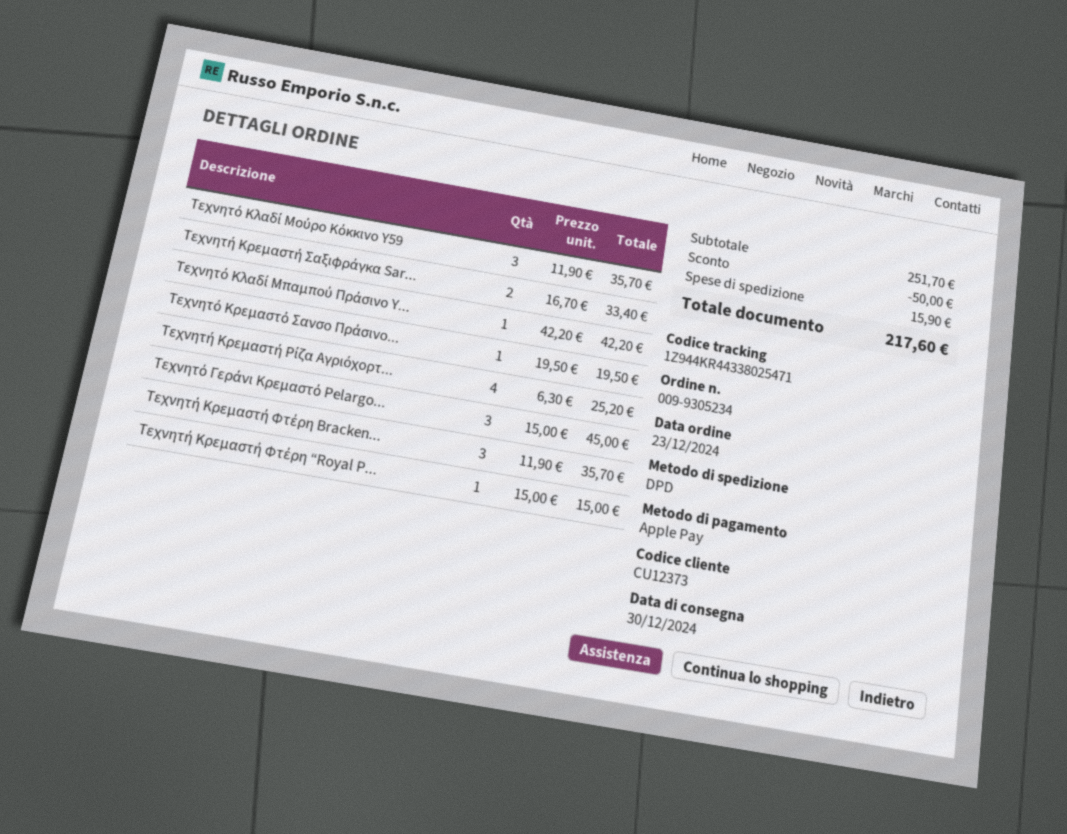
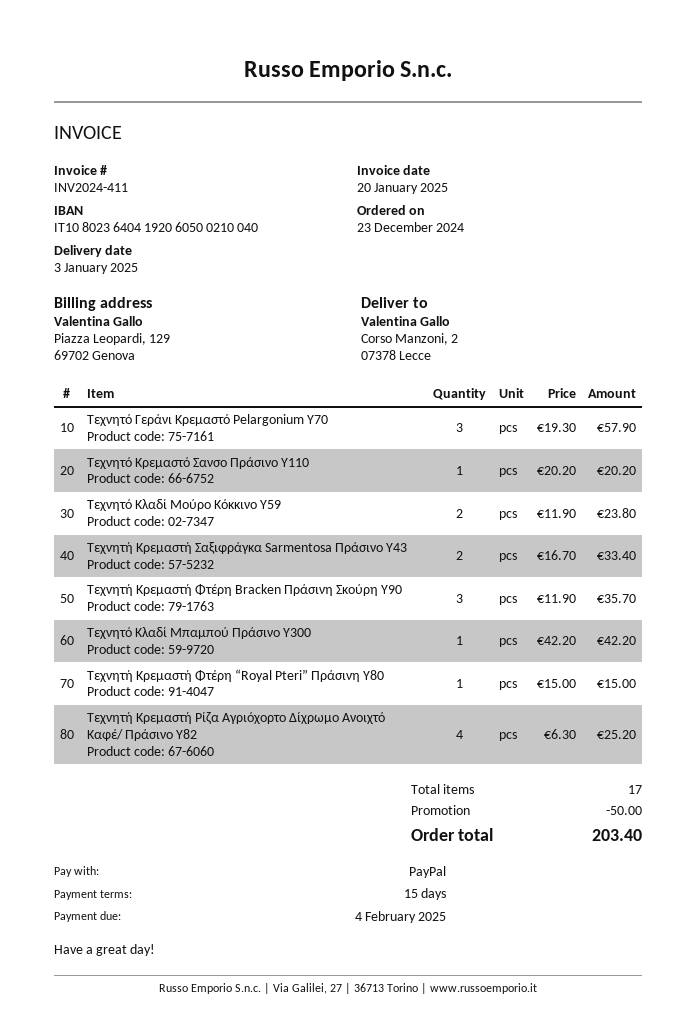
delivery date: 2024-12-30 -> 2025-01-03
payment method: Apple Pay -> PayPal
Τεχνητό Κλαδί Μούρο Κόκκινο Υ59: 3 x 11.90 = 35.70 -> 2 x 11.90 = 23.80
Τεχνητό Κρεμαστό Σανσο Πράσινο...: 1 x 19.50 = 19.50 -> 1 x 20.20 = 20.20
Τεχνητό Γεράνι Κρεμαστό Pelargo...: 3 x 15.00 = 45.00 -> 3 x 19.30 = 57.90
shipping: 15.90 -> none
total: 217.60 -> 203.40

